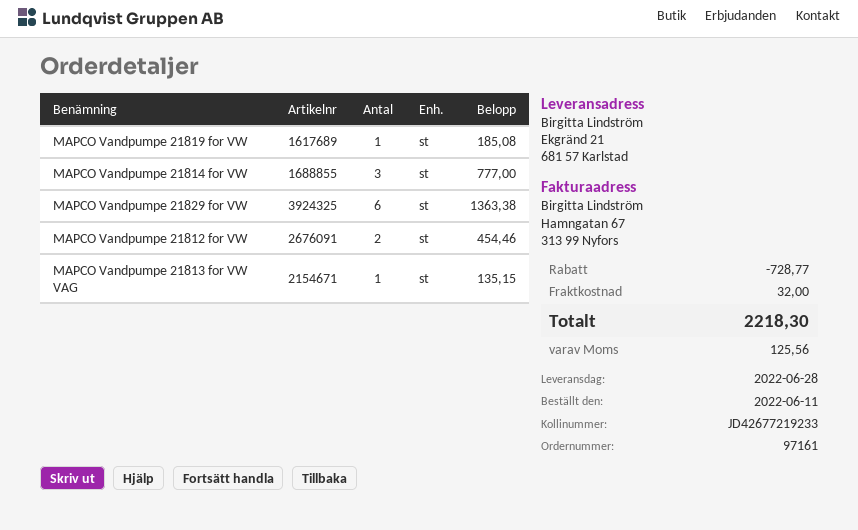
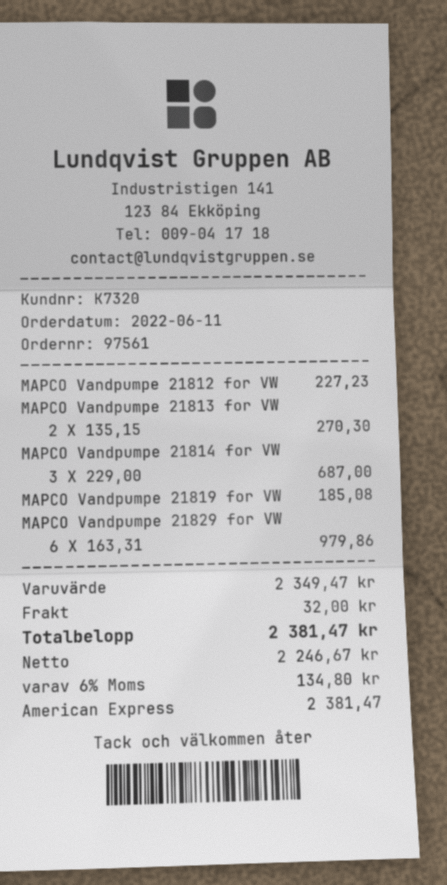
order number: 97161 -> 97561
MAPCO Vandpumpe 21814 for VW: 3 for 777.00 -> 3 for 687.00
MAPCO Vandpumpe 21829 for VW: 6 for 1363.38 -> 6 for 979.86
MAPCO Vandpumpe 21812 for VW: 2 for 454.46 -> 1 for 227.23
MAPCO Vandpumpe 21813 for VW VAG: 1 for 135.15 -> 2 for 270.30
discount: 728.77 -> none
tax: 125.56 -> 134.80
total: 2218.30 -> 2381.47

